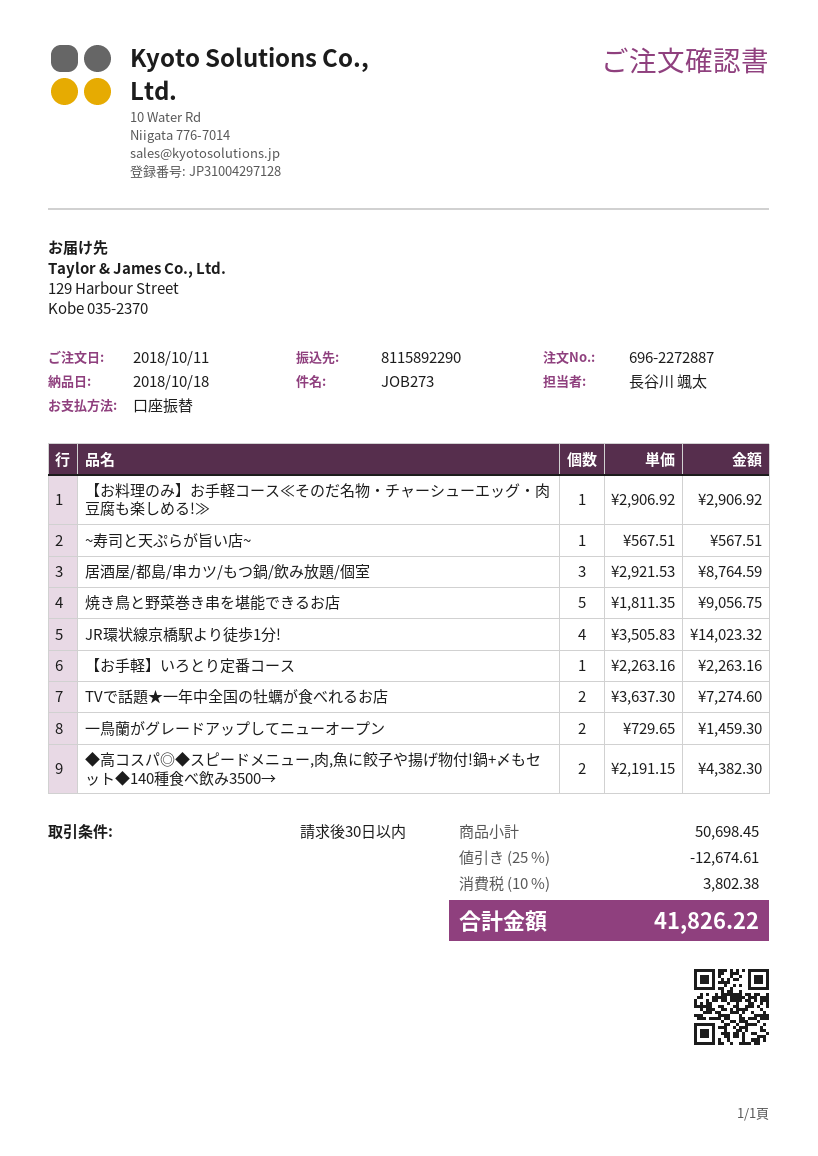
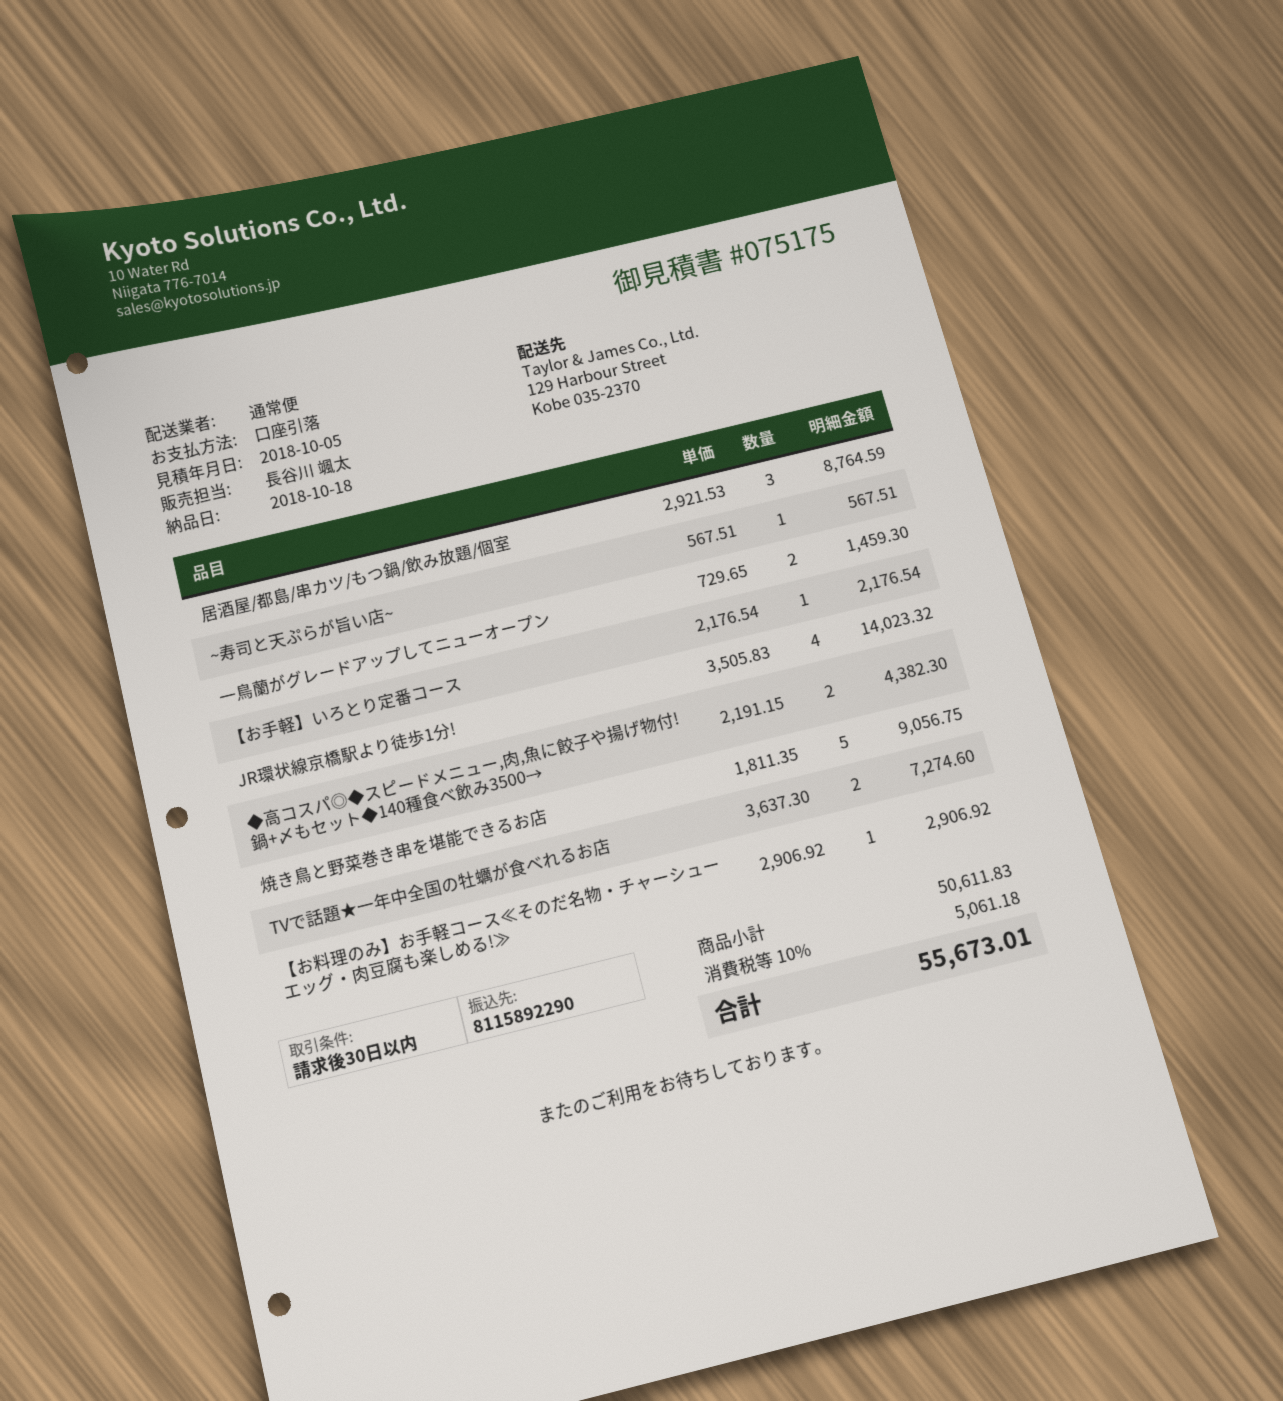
【お手軽】いろとり定番コース: 1 x 2263.16 = 2263.16 -> 1 x 2176.54 = 2176.54
subtotal: 50698.45 -> 50611.83
discount: 25% = 12674.61 -> none
tax: 10% = 3802.38 -> 10% = 5061.18
total: 41826.22 -> 55673.01

